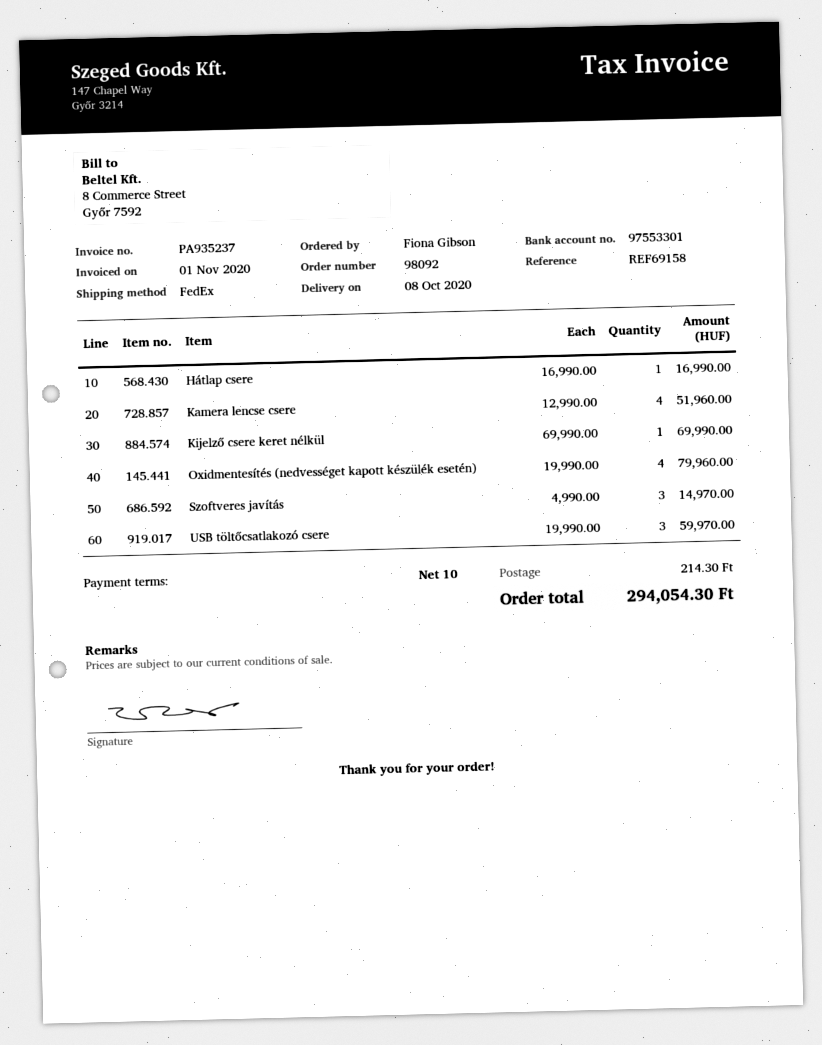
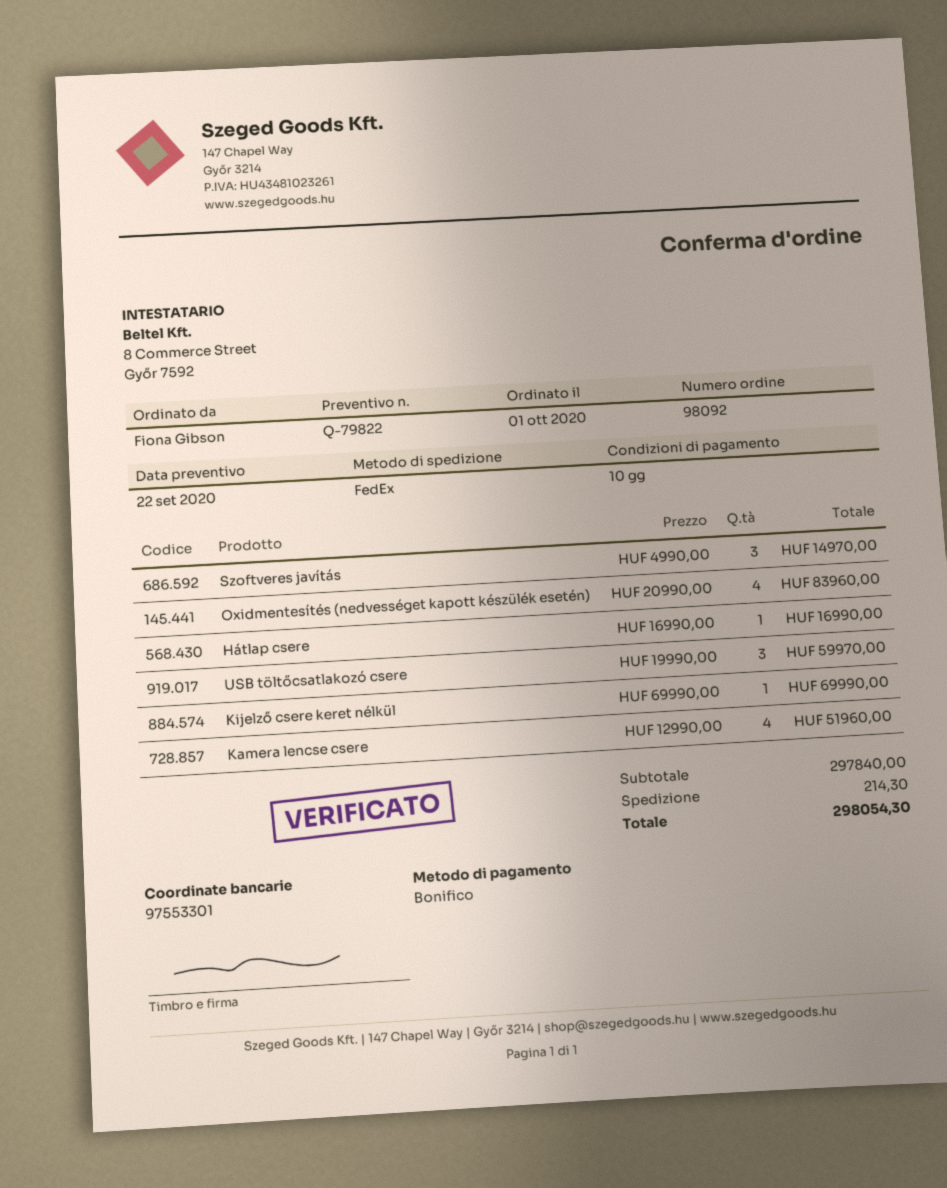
Oxidmentesítés (nedvességet kapott készülék esetén): 4 x 19990.00 = 79960.00 -> 4 x 20990.00 = 83960.00
total: 294054.30 -> 298054.30

